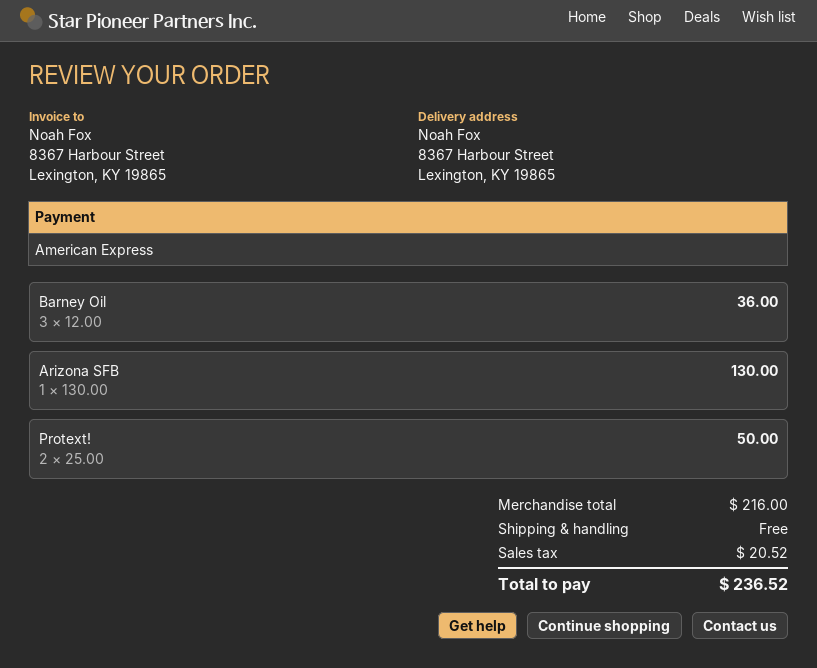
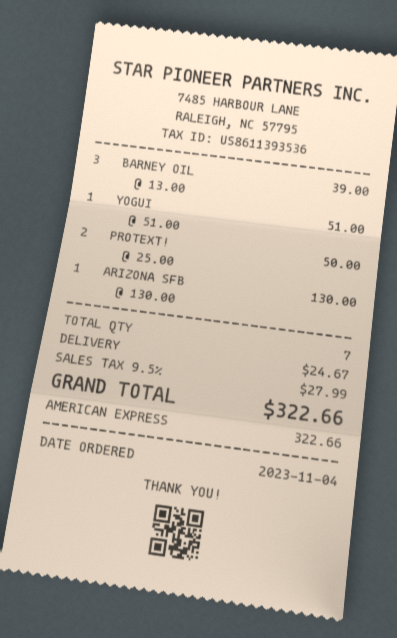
Barney Oil: 3 x 12.00 = 36.00 -> 3 x 13.00 = 39.00
YOGUI: none -> 1 x 51.00 = 51.00
shipping: 0.00 -> 24.67
tax: 20.52 -> 27.99
total: 236.52 -> 322.66

